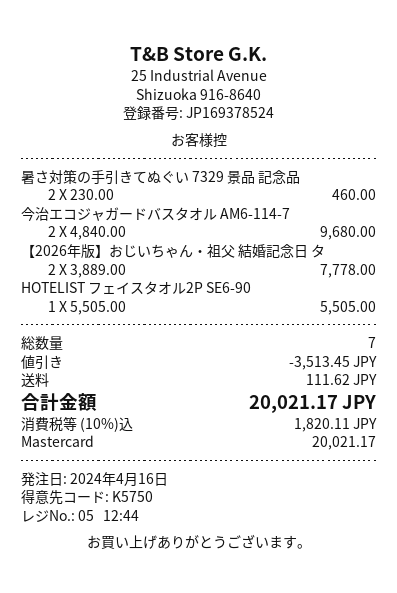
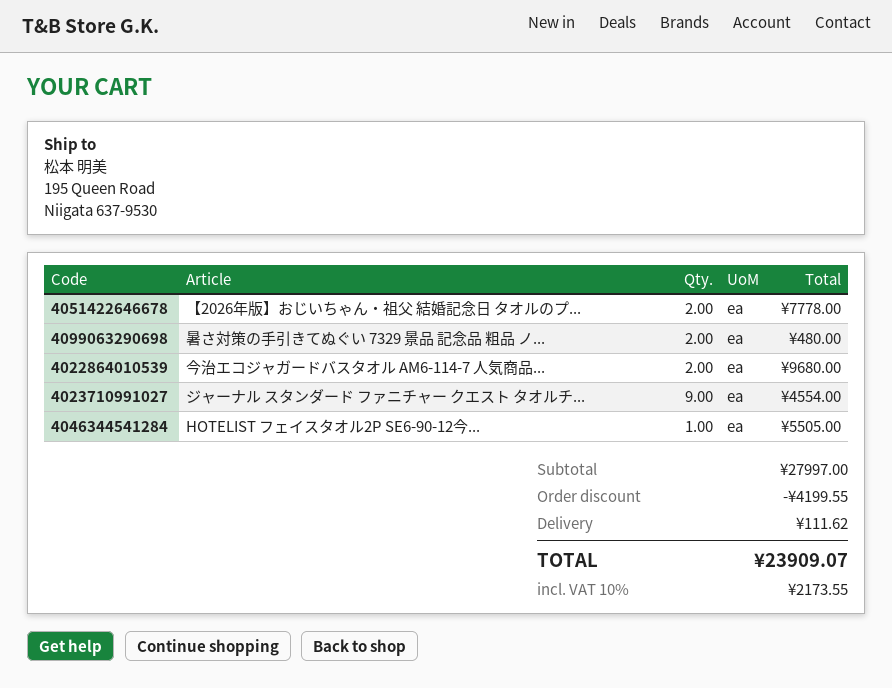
暑さ対策の手引きてぬぐい 7329 景品 記念品: 2 for 460.00 -> 2 for 480.00
ジャーナル スタンダード ファニチャー クエスト タオルチ...: none -> 9 for 4554.00
discount: 3513.45 -> 4199.55
tax: 10% = 1820.11 -> 10% = 2173.55
total: 20021.17 -> 23909.07

